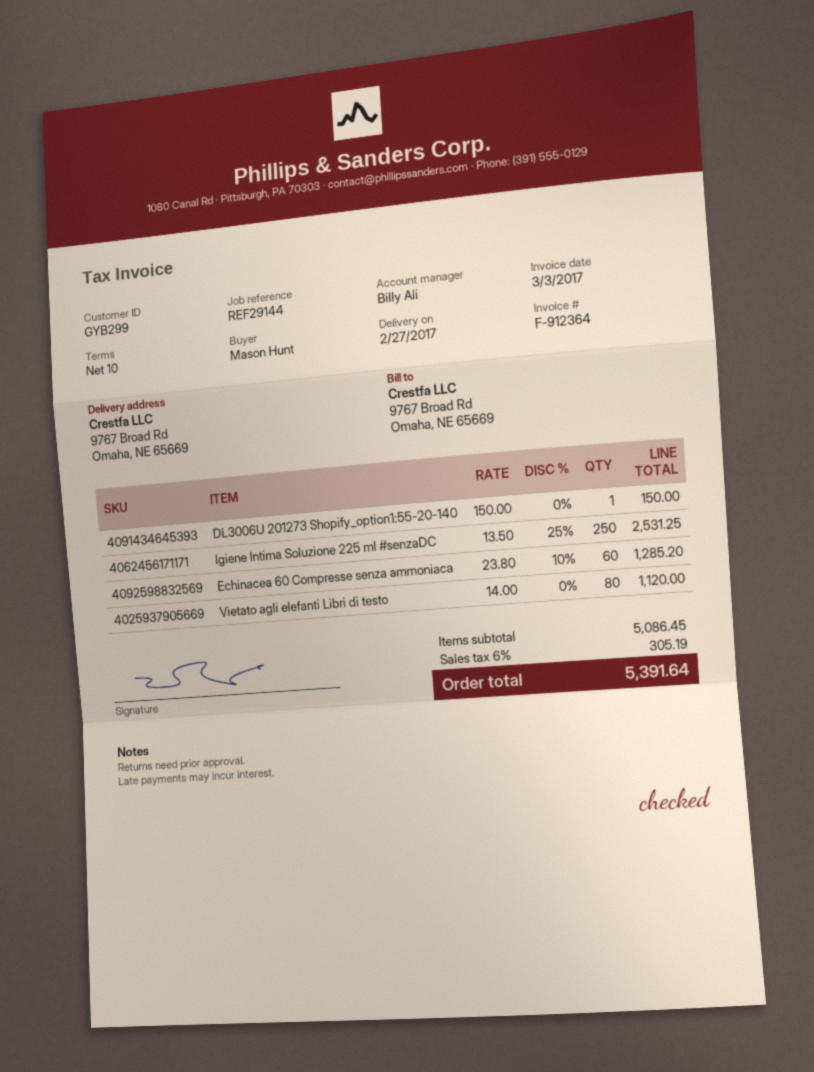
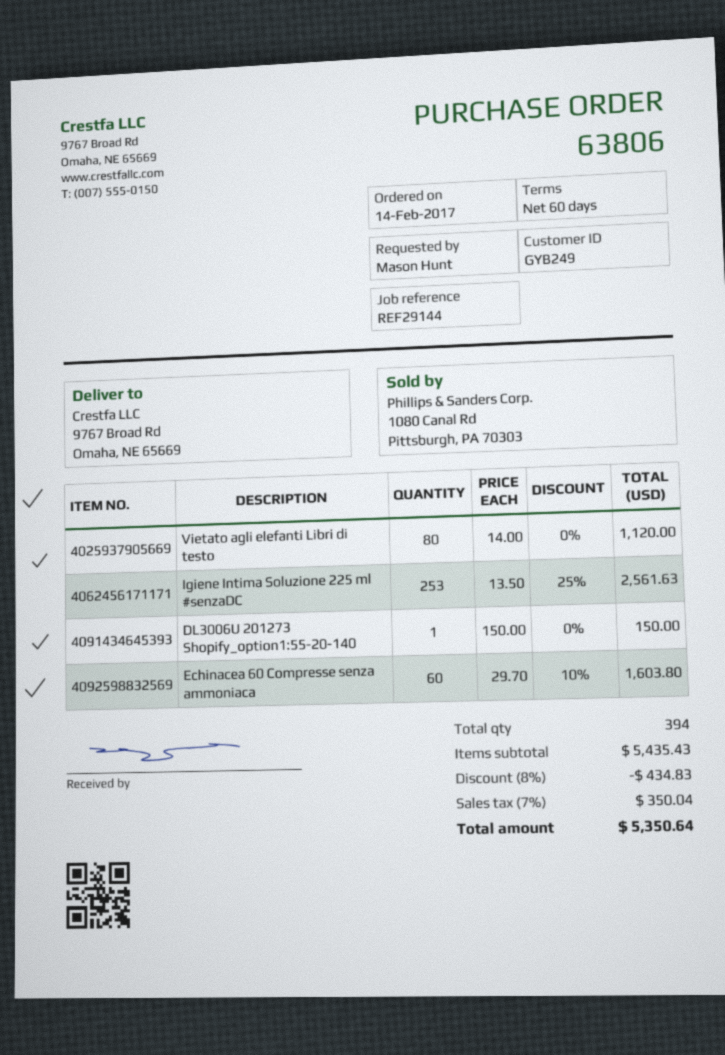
payment terms: 10 days -> 60 days
customer number: GYB299 -> GYB249
Igiene Intima Soluzione 225 ml #senzaDC: 250 x 13.50 - 25% = 2531.25 -> 253 x 13.50 - 25% = 2561.63
Echinacea 60 Compresse senza ammoniaca: 60 x 23.80 - 10% = 1285.20 -> 60 x 29.70 - 10% = 1603.80
subtotal: 5086.45 -> 5435.43
discount: none -> 8% = 434.83
tax: 6% = 305.19 -> 7% = 350.04
total: 5391.64 -> 5350.64

